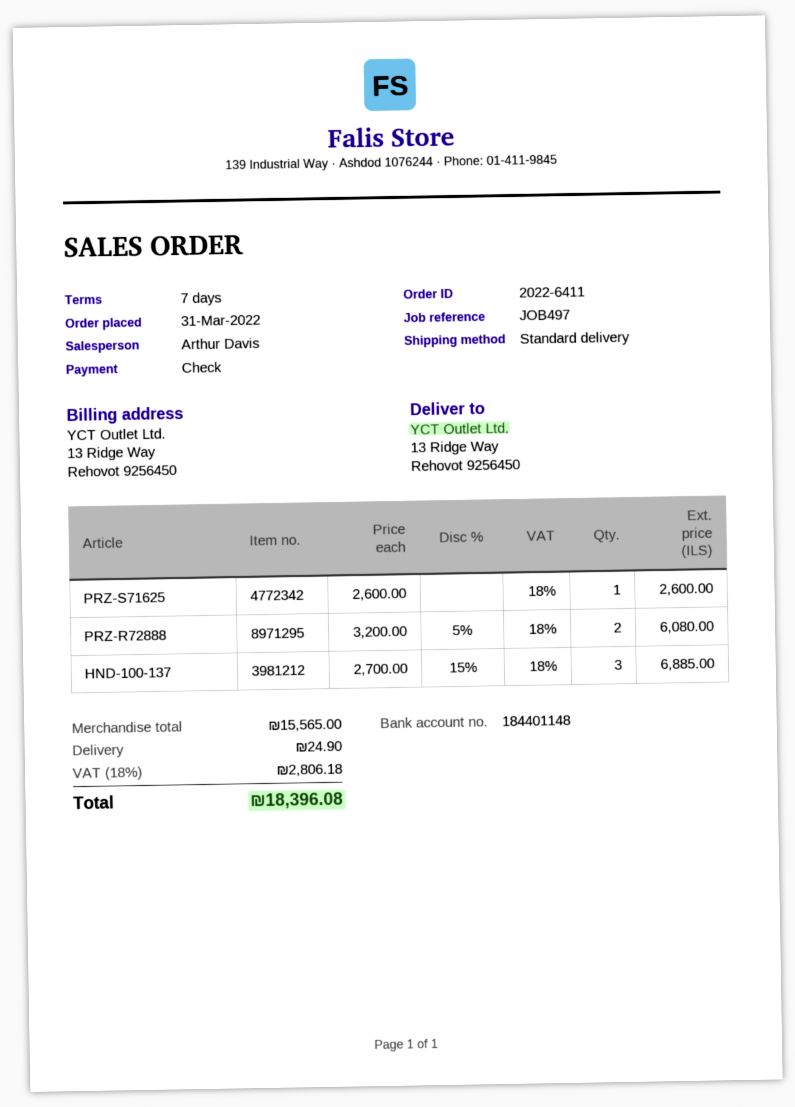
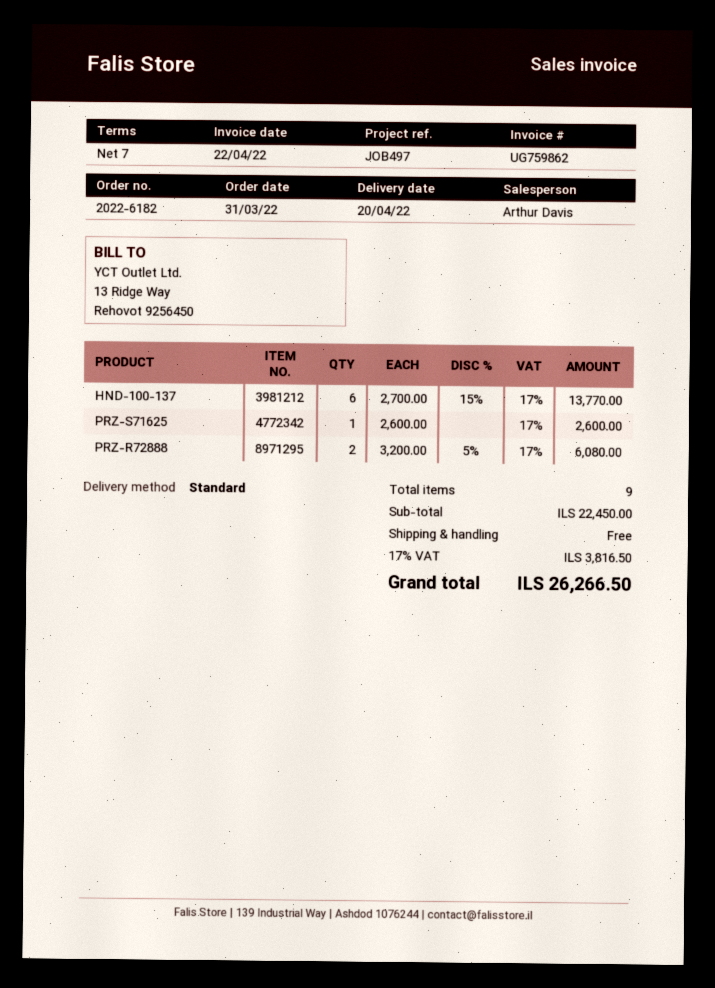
order number: 2022-6411 -> 2022-6182
HND-100-137: 3 x 2700.00 - 15% = 6885.00 -> 6 x 2700.00 - 15% = 13770.00
subtotal: 15565.00 -> 22450.00
shipping: 24.90 -> 0.00
tax: 18% = 2806.18 -> 17% = 3816.50
total: 18396.08 -> 26266.50

